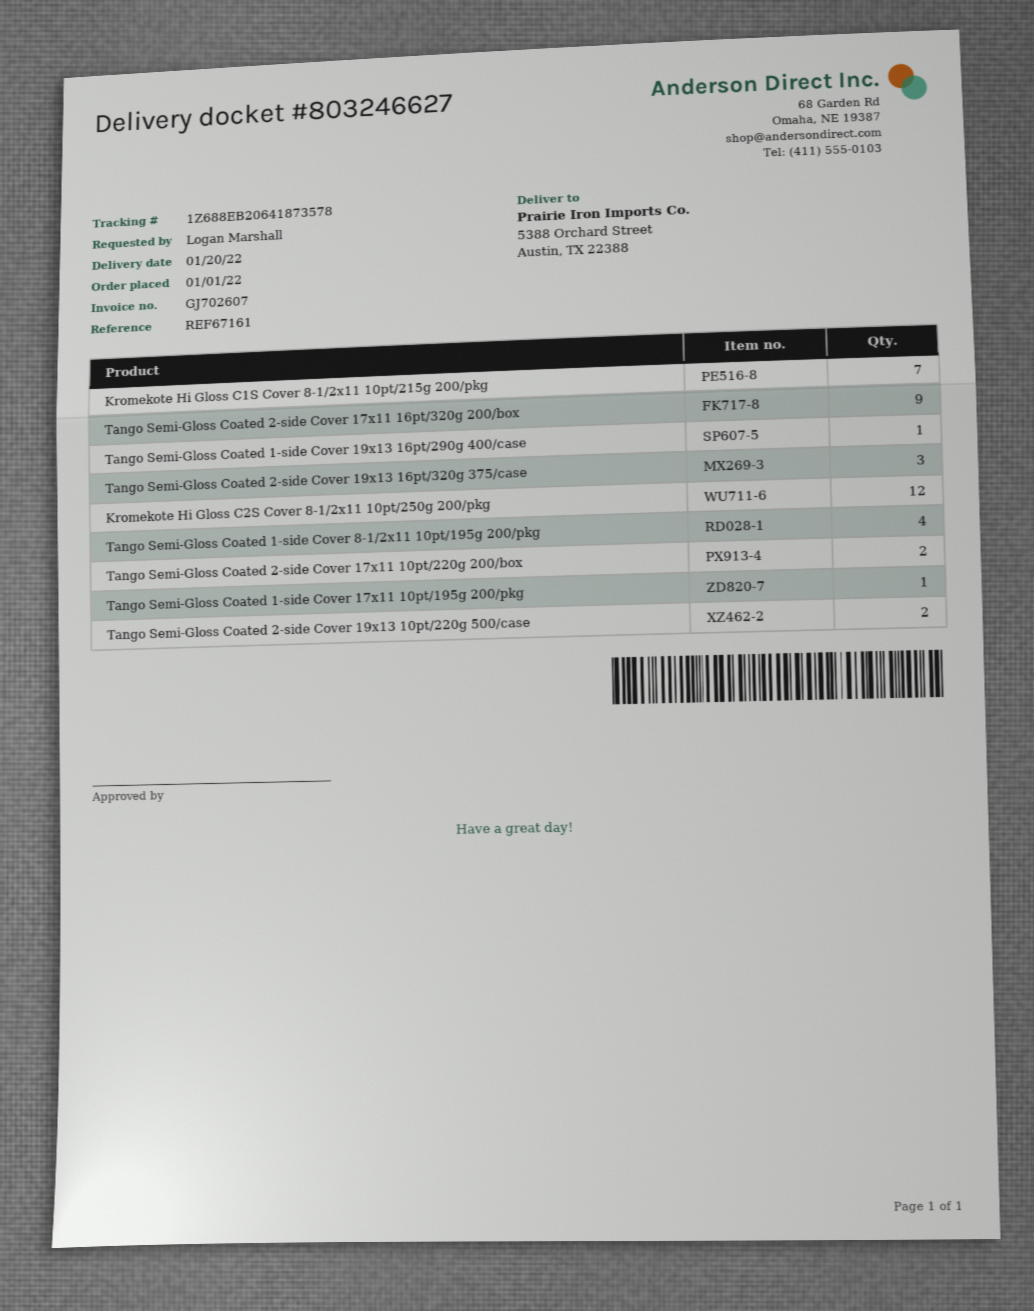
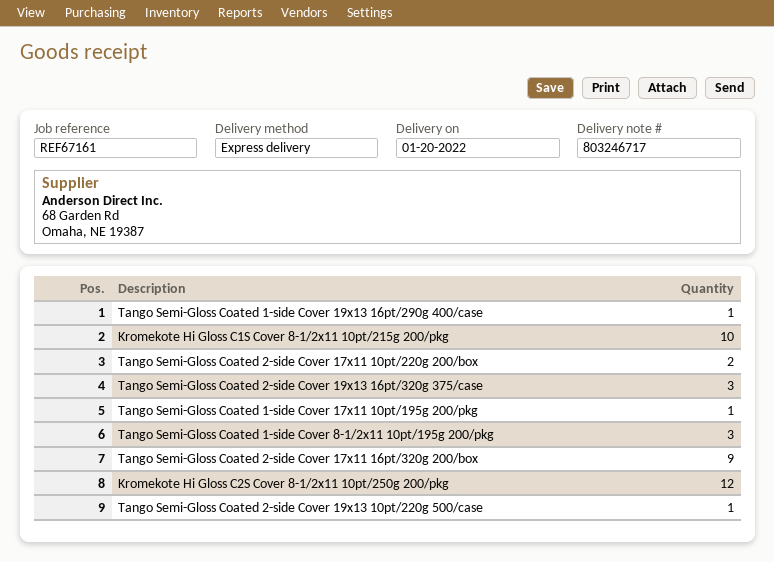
delivery note number: 803246627 -> 803246717
Kromekote Hi Gloss C1S Cover 8-1/2x11 10pt/215g 200/pkg: 7 -> 10
Tango Semi-Gloss Coated 1-side Cover 8-1/2x11 10pt/195g 200/pkg: 4 -> 3
Tango Semi-Gloss Coated 2-side Cover 19x13 10pt/220g 500/case: 2 -> 1

